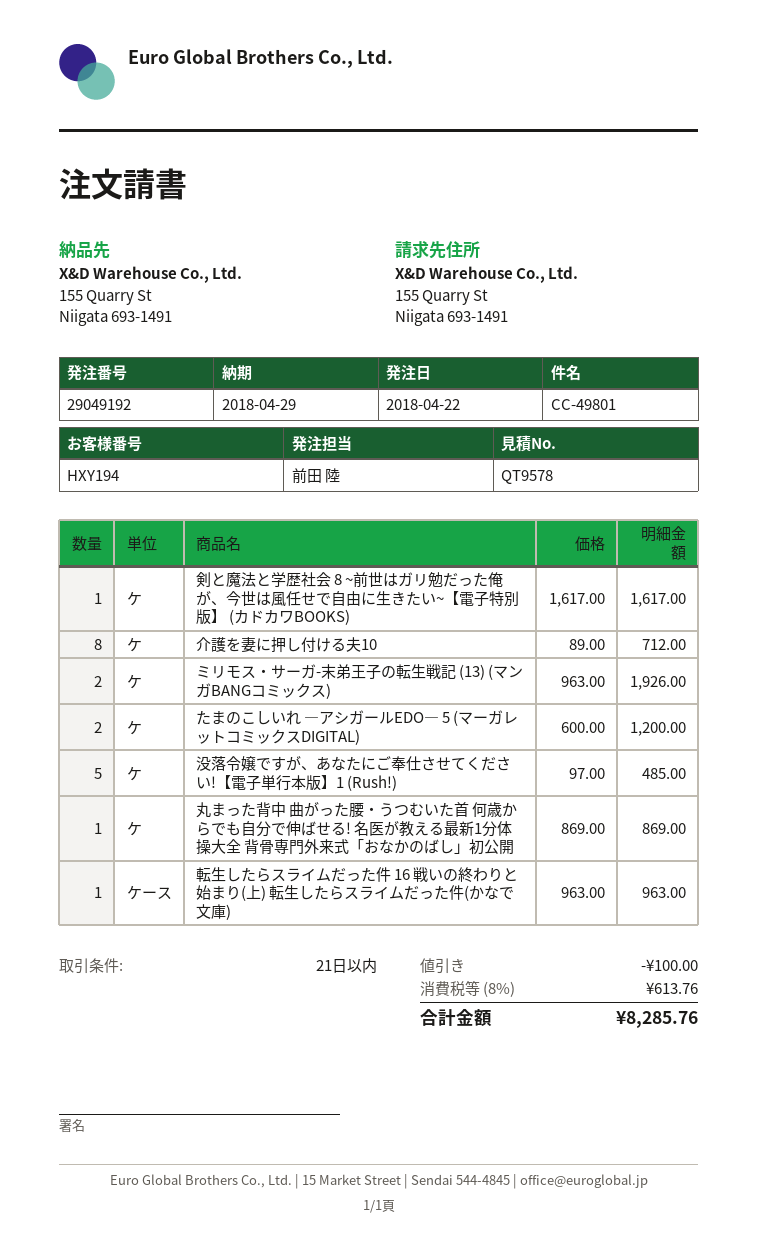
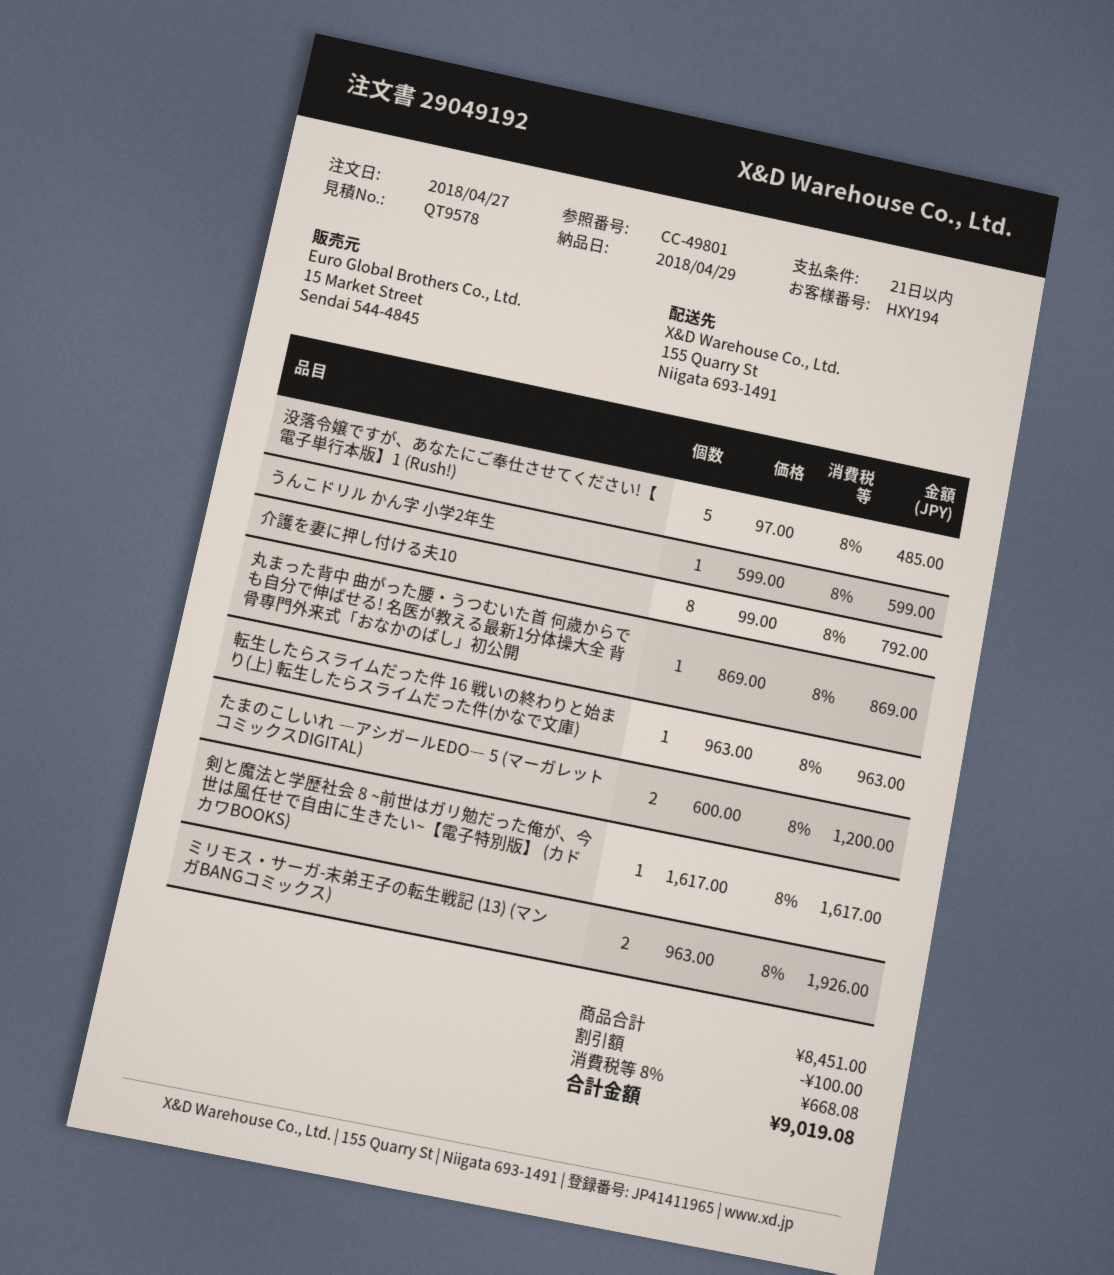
order date: 2018-04-22 -> 2018-04-27
介護を妻に押し付ける夫10: 8 x 89.00 = 712.00 -> 8 x 99.00 = 792.00
うんこドリル かん字 小学2年生: none -> 1 x 599.00 = 599.00
tax: 8% = 613.76 -> 8% = 668.08
total: 8285.76 -> 9019.08

